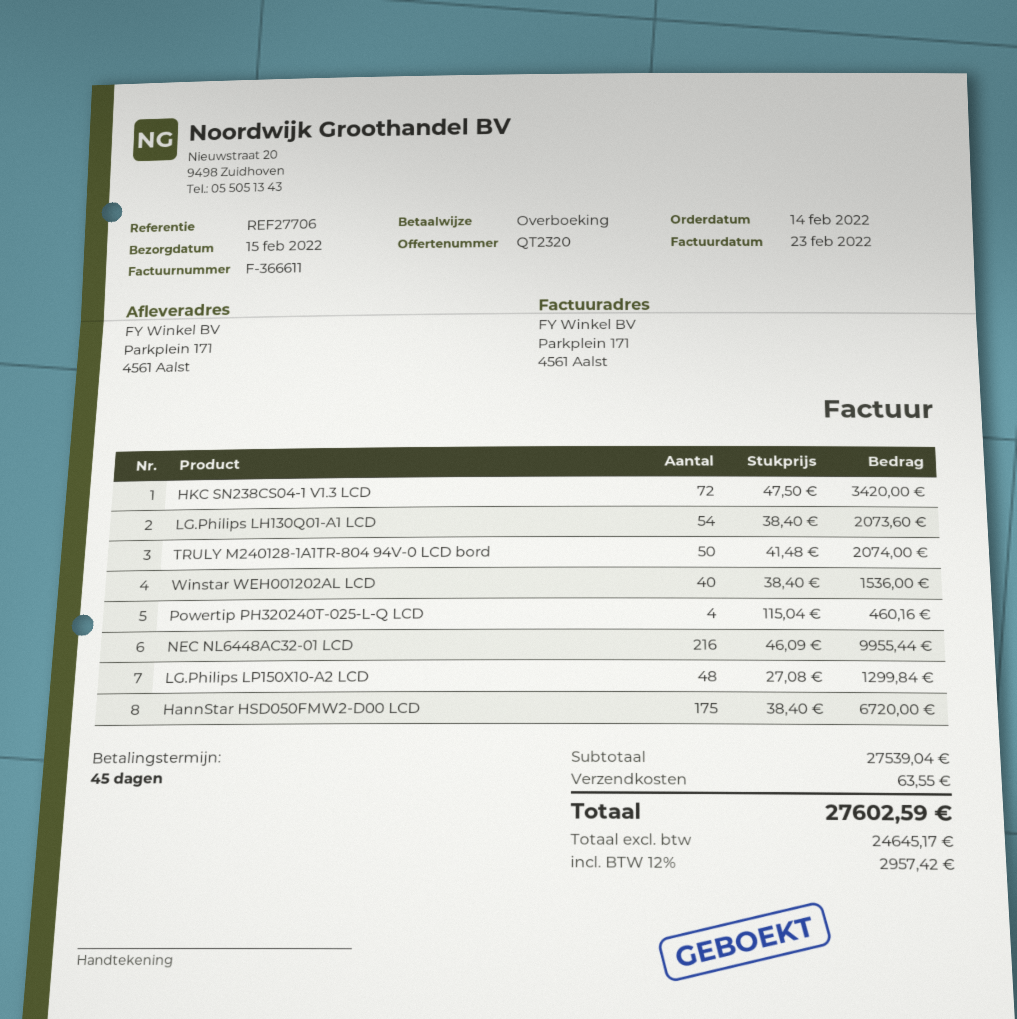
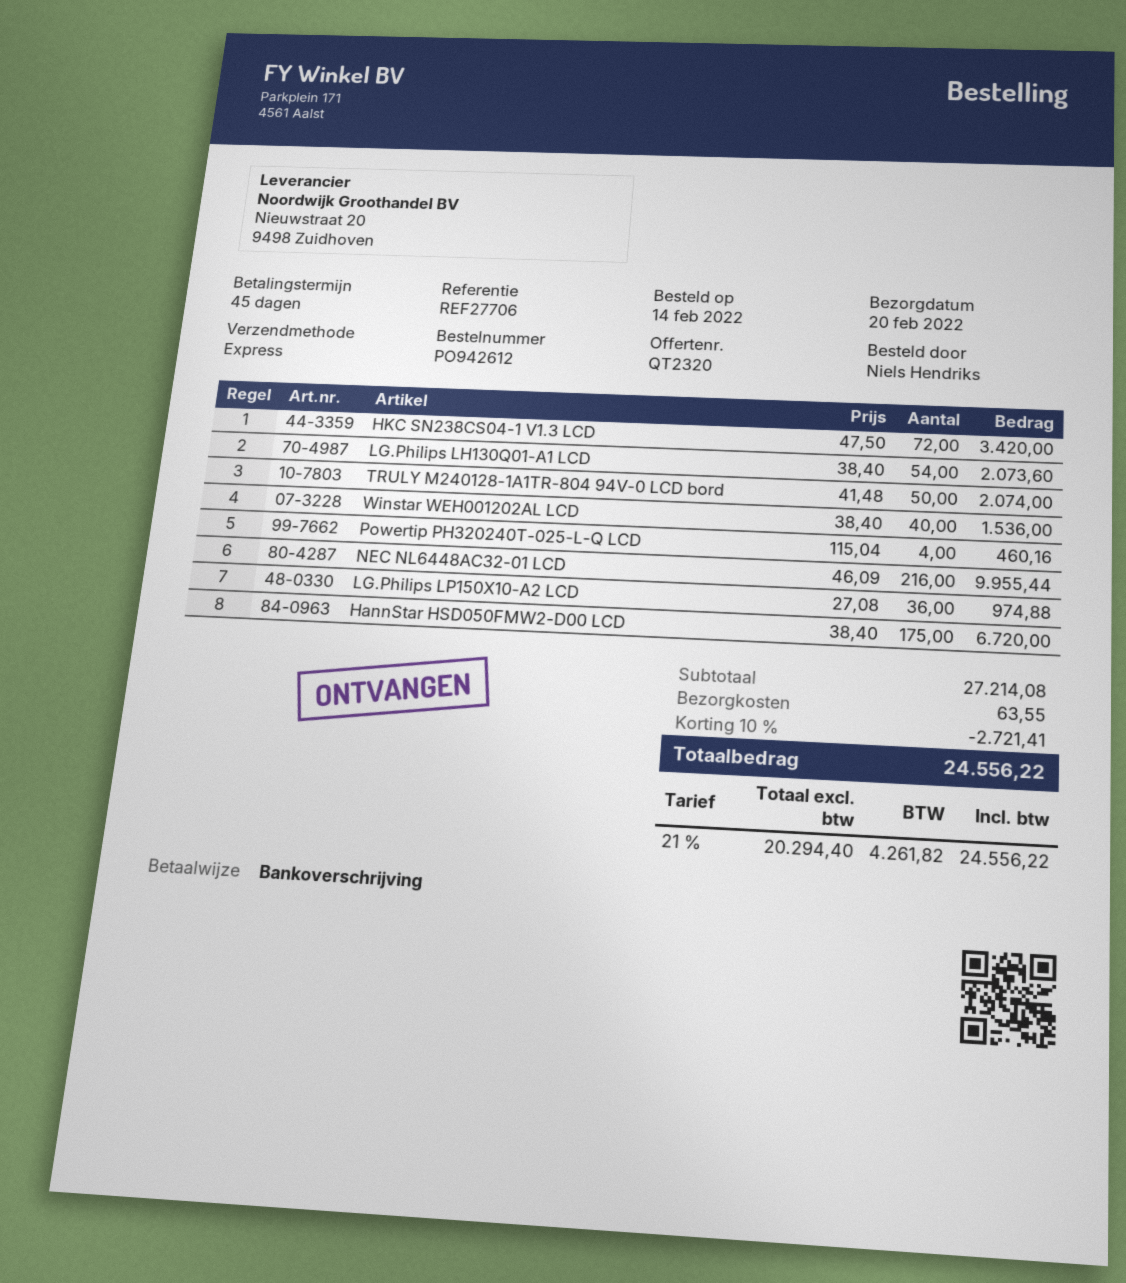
delivery date: 2022-02-15 -> 2022-02-20
LG.Philips LP150X10-A2 LCD: 48 x 27.08 = 1299.84 -> 36 x 27.08 = 974.88
subtotal: 27539.04 -> 27214.08
discount: none -> 10% = 2721.41
net: 24645.17 -> 20294.40
tax: 12% = 2957.42 -> 21% = 4261.82
total: 27602.59 -> 24556.22

